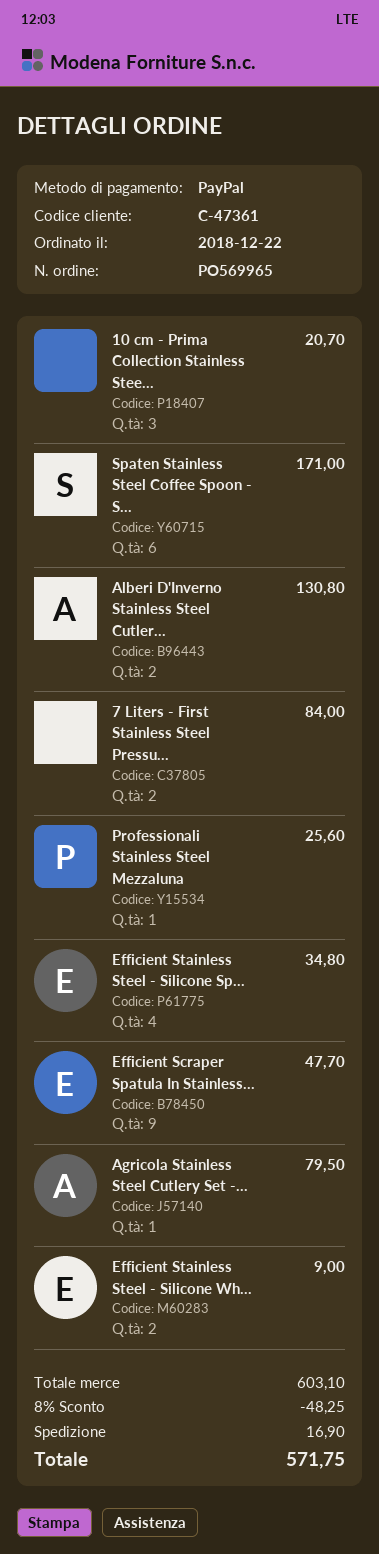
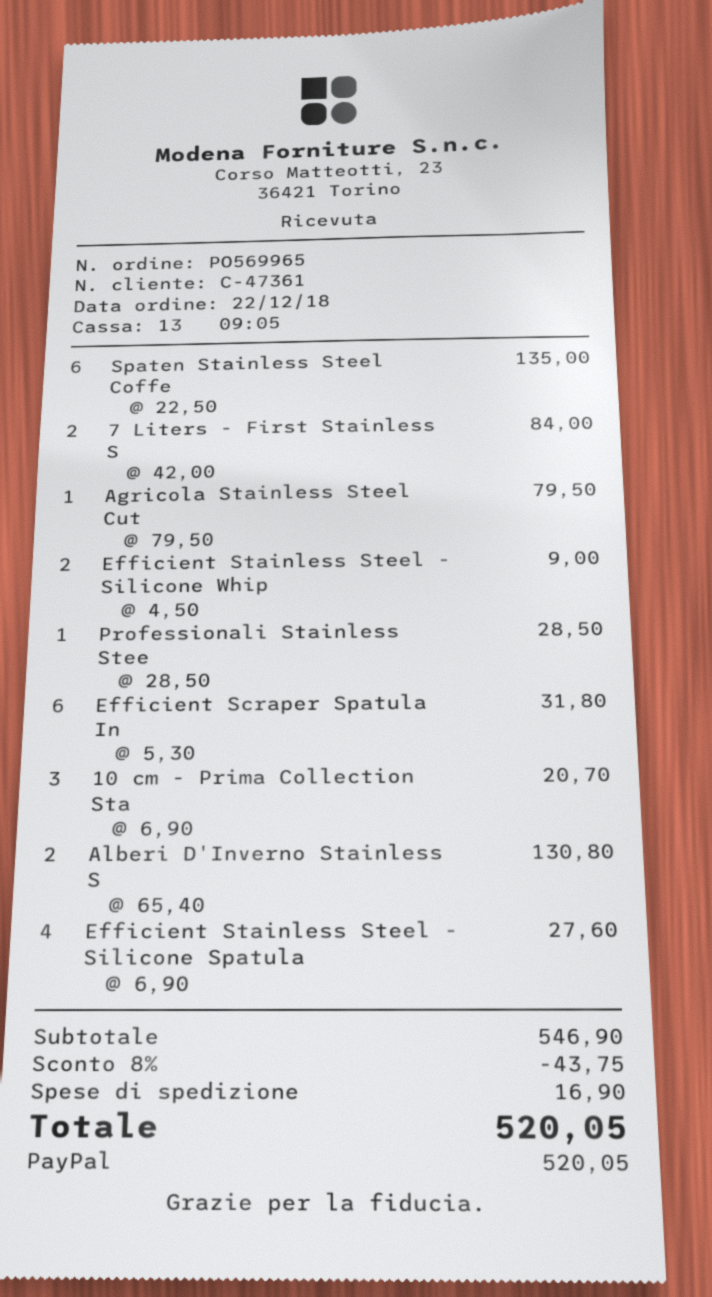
Spaten Stainless Steel Coffee Spoon - S...: 6 for 171.00 -> 6 for 135.00
Professionali Stainless Steel Mezzaluna: 1 for 25.60 -> 1 for 28.50
Efficient Stainless Steel - Silicone Sp...: 4 for 34.80 -> 4 for 27.60
Efficient Scraper Spatula In Stainless...: 9 for 47.70 -> 6 for 31.80
subtotal: 603.10 -> 546.90
discount: 8% = 48.25 -> 8% = 43.75
total: 571.75 -> 520.05

